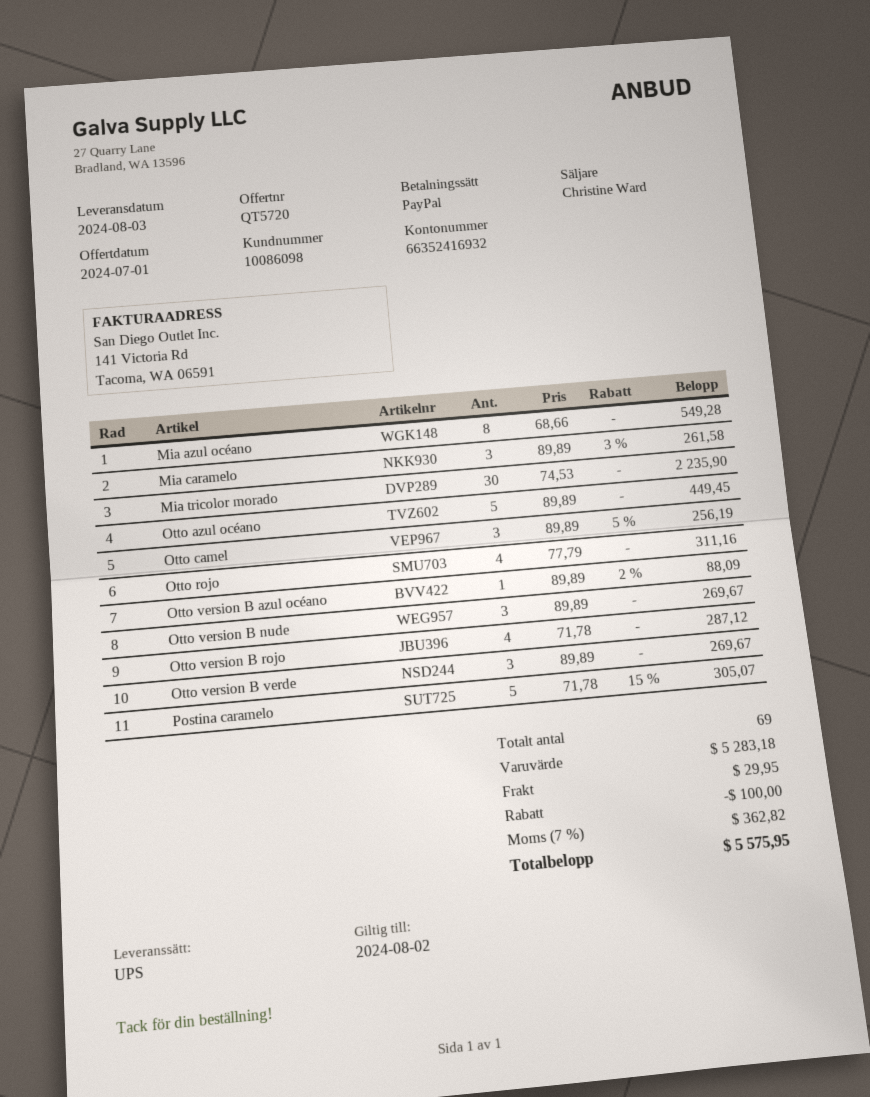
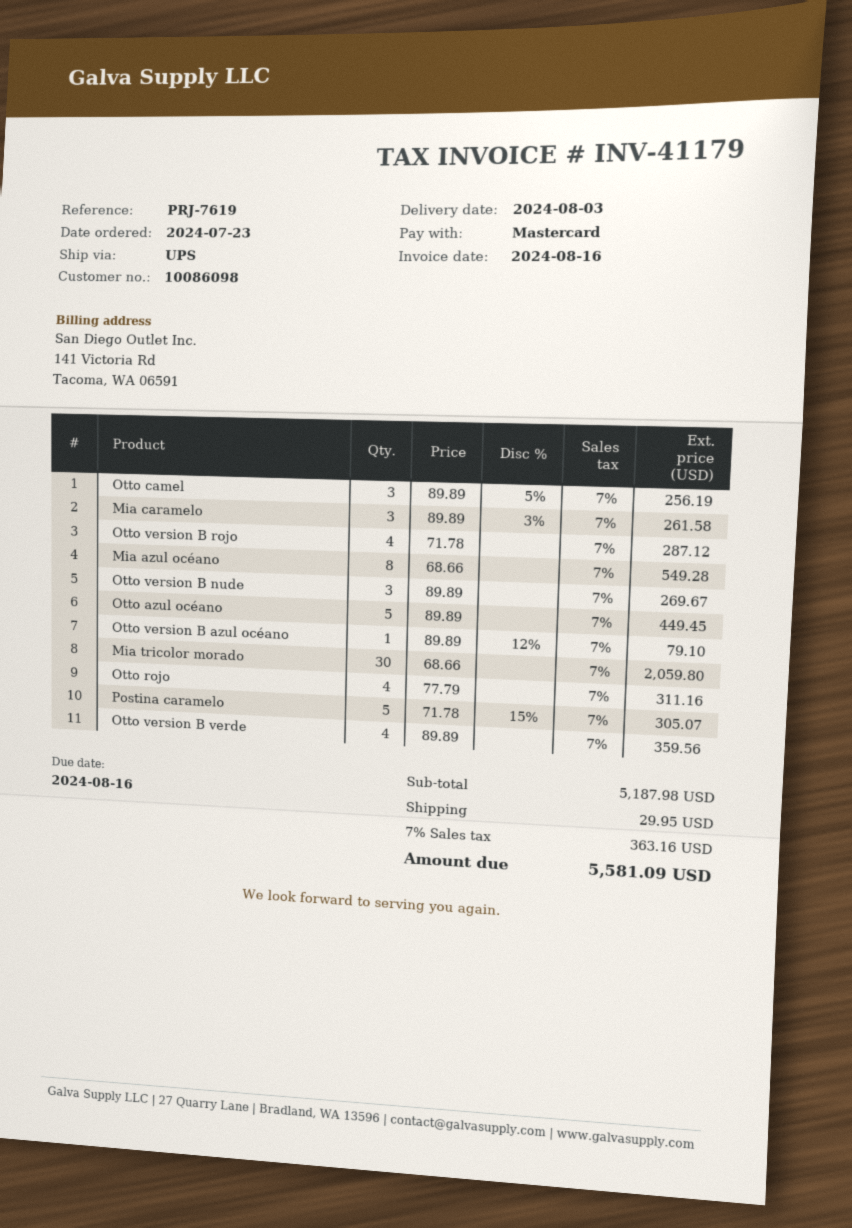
payment method: PayPal -> Mastercard
Mia tricolor morado: 30 x 74.53 = 2235.90 -> 30 x 68.66 = 2059.80
Otto version B azul océano: 1 x 89.89 - 2% = 88.09 -> 1 x 89.89 - 12% = 79.10
Otto version B verde: 3 x 89.89 = 269.67 -> 4 x 89.89 = 359.56
subtotal: 5283.18 -> 5187.98
discount: 100.00 -> none
tax: 7% = 362.82 -> 7% = 363.16
total: 5575.95 -> 5581.09

